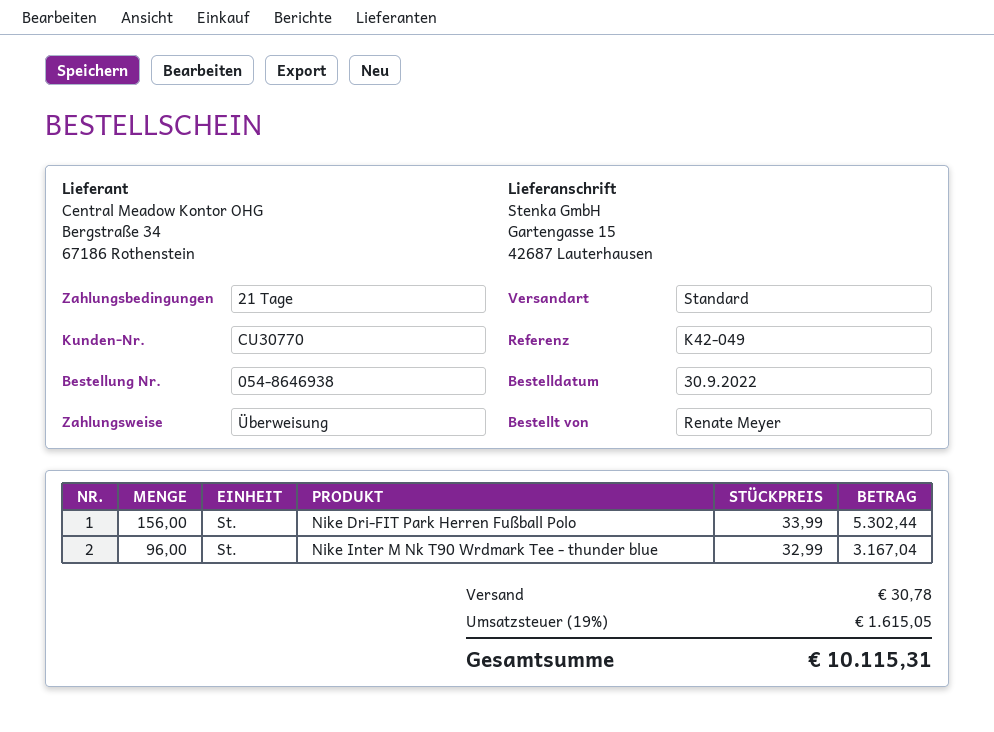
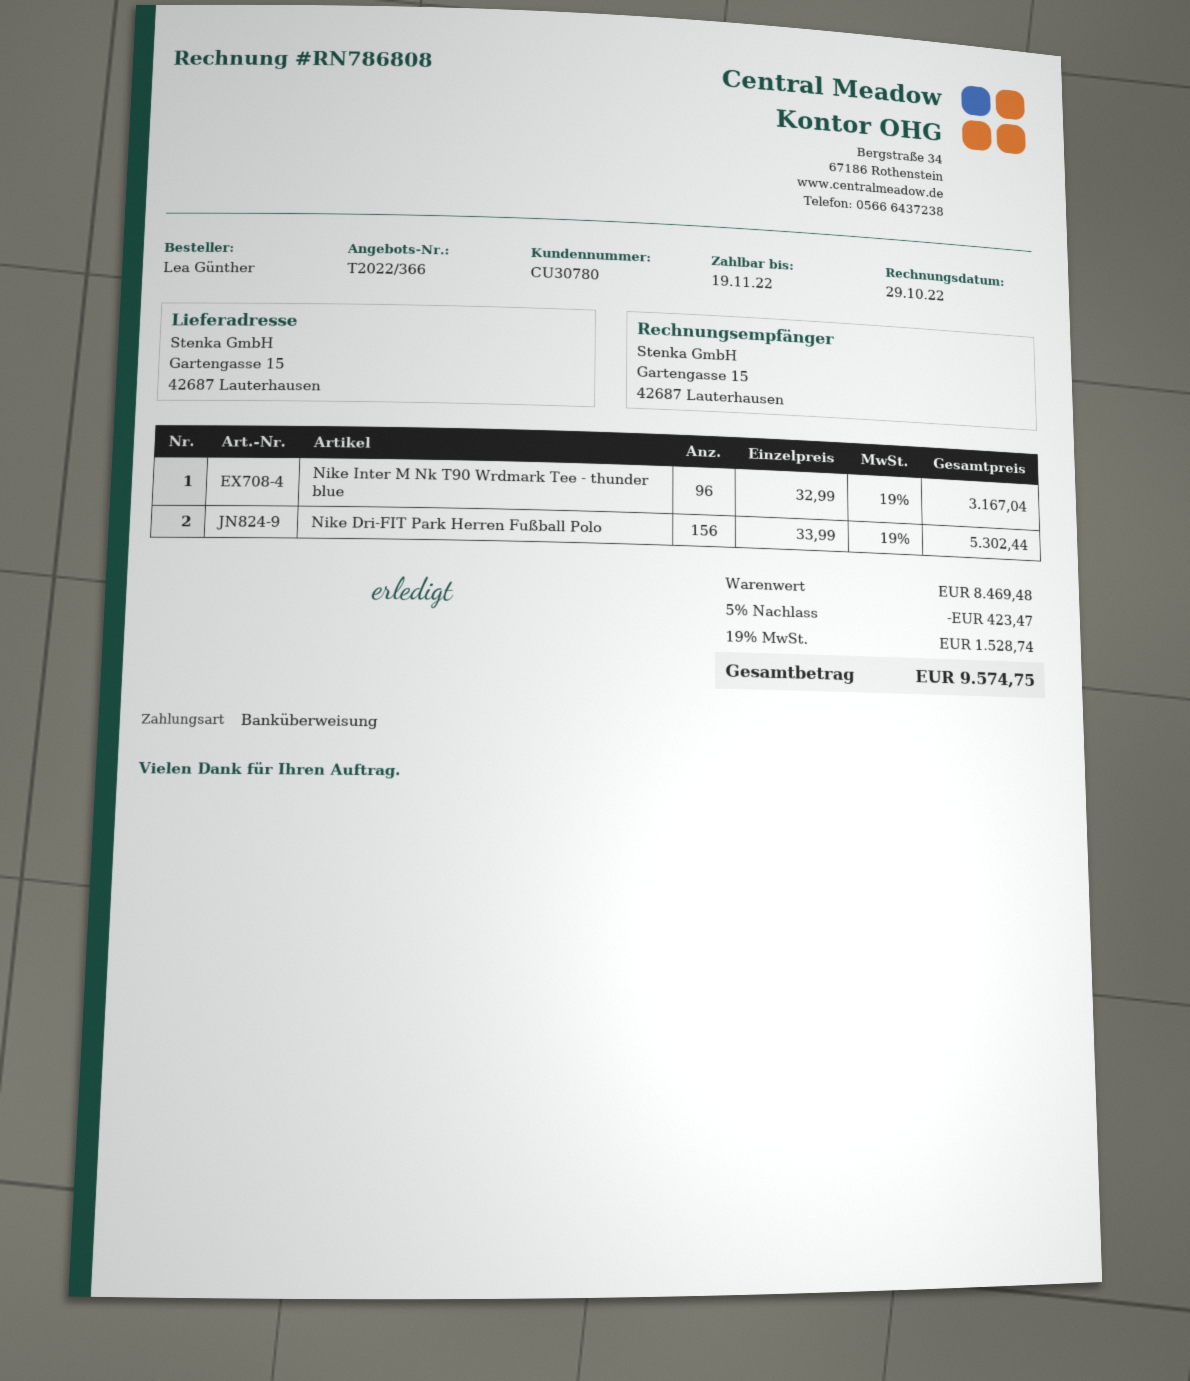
customer number: CU30770 -> CU30780
ordered by: Renate Meyer -> Lea Günther
discount: none -> 5% = 423.47
shipping: 30.78 -> none
tax: 19% = 1615.05 -> 19% = 1528.74
total: 10115.31 -> 9574.75

